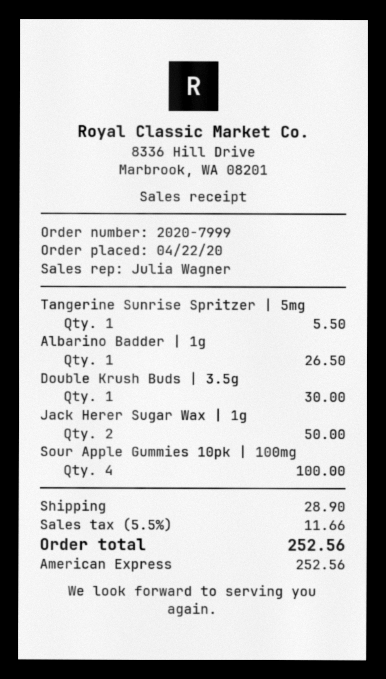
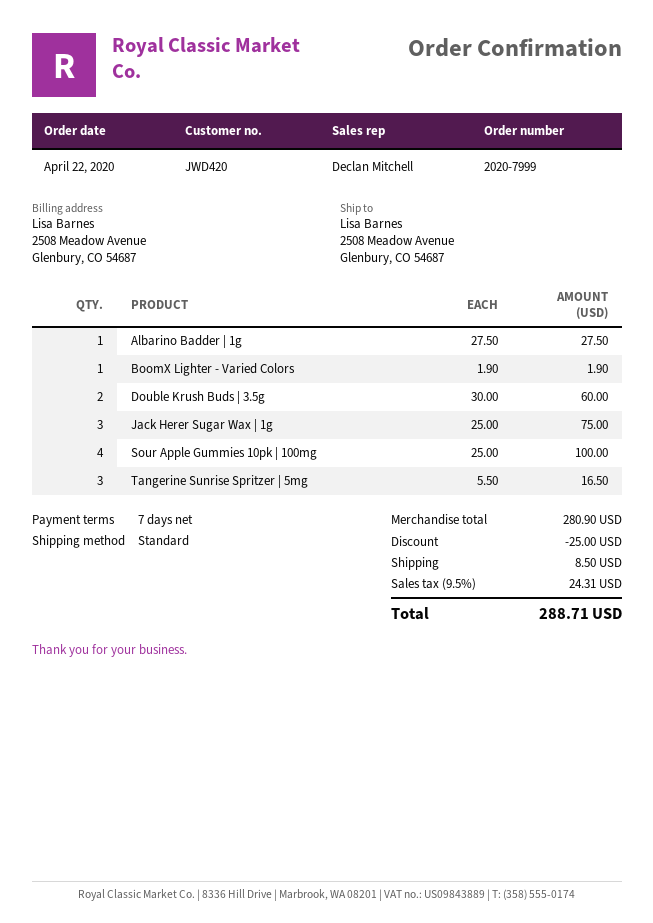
sales rep: Julia Wagner -> Declan Mitchell
Tangerine Sunrise Spritzer | 5mg: 1 for 5.50 -> 3 for 16.50
Albarino Badder | 1g: 1 for 26.50 -> 1 for 27.50
Double Krush Buds | 3.5g: 1 for 30.00 -> 2 for 60.00
Jack Herer Sugar Wax | 1g: 2 for 50.00 -> 3 for 75.00
BoomX Lighter - Varied Colors: none -> 1 for 1.90
discount: none -> 25.00
shipping: 28.90 -> 8.50
tax: 5.5% = 11.66 -> 9.5% = 24.31
total: 252.56 -> 288.71

